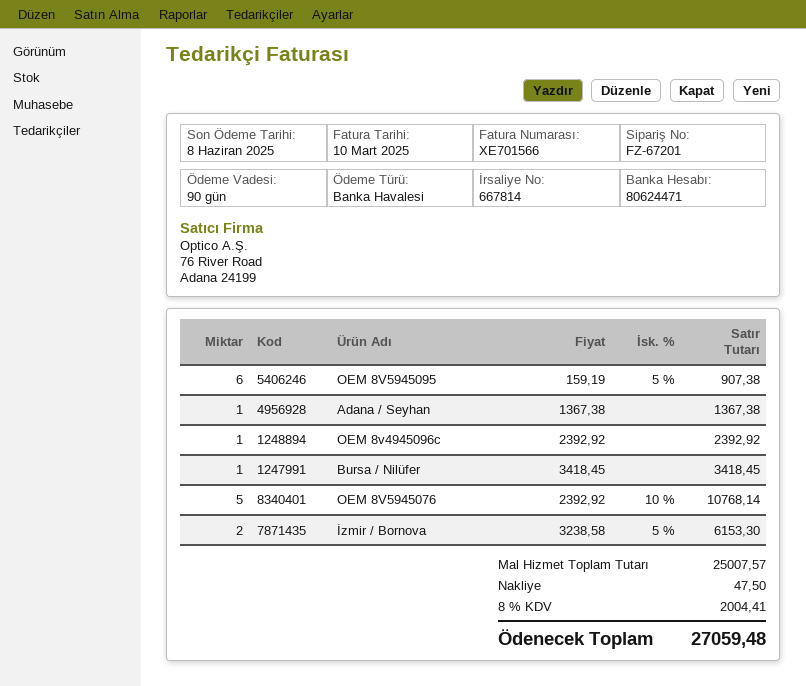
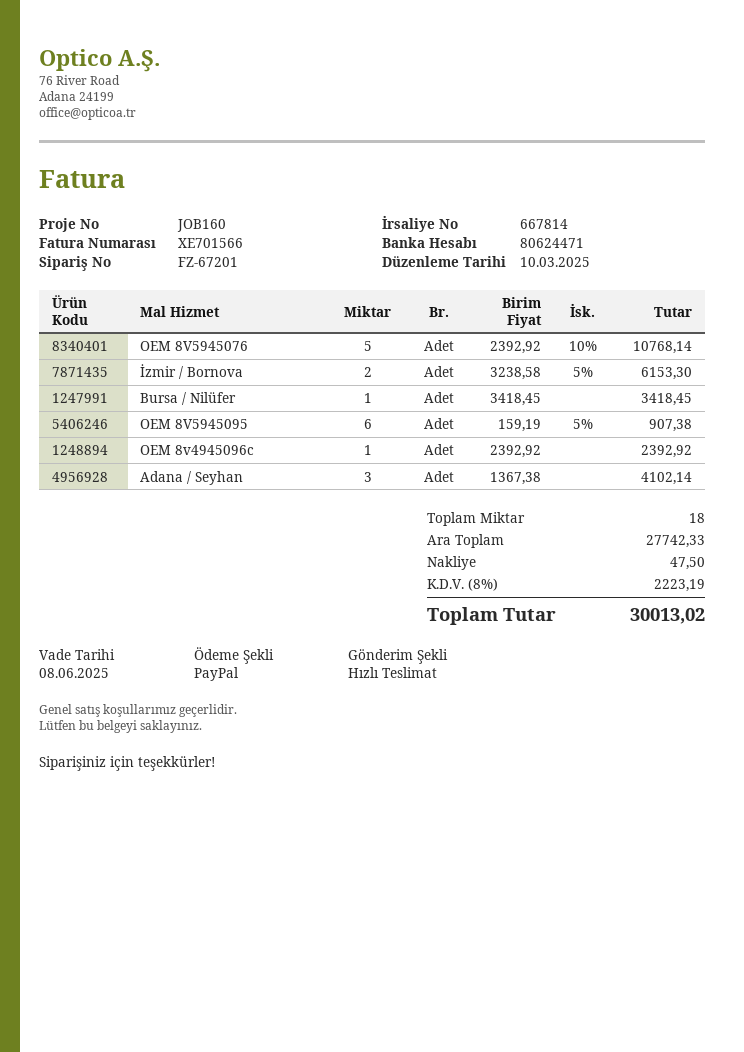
payment method: bank transfer -> PayPal
Adana / Seyhan: 1 x 1367.38 = 1367.38 -> 3 x 1367.38 = 4102.14
subtotal: 25007.57 -> 27742.33
tax: 8% = 2004.41 -> 8% = 2223.19
total: 27059.48 -> 30013.02

